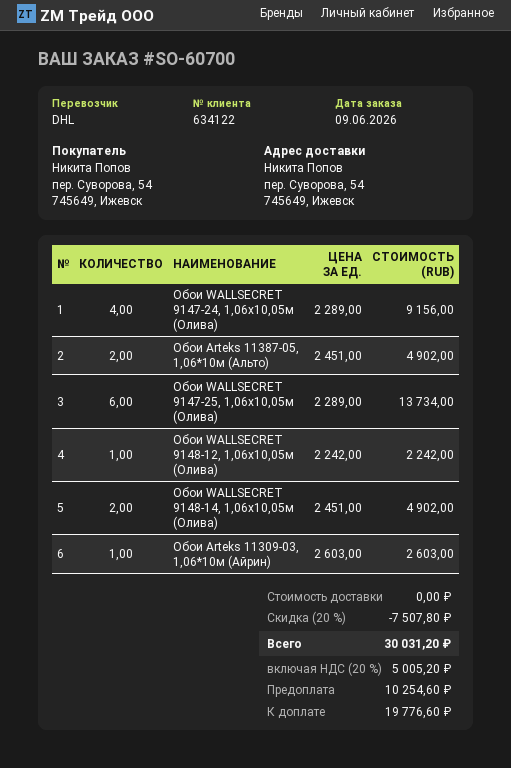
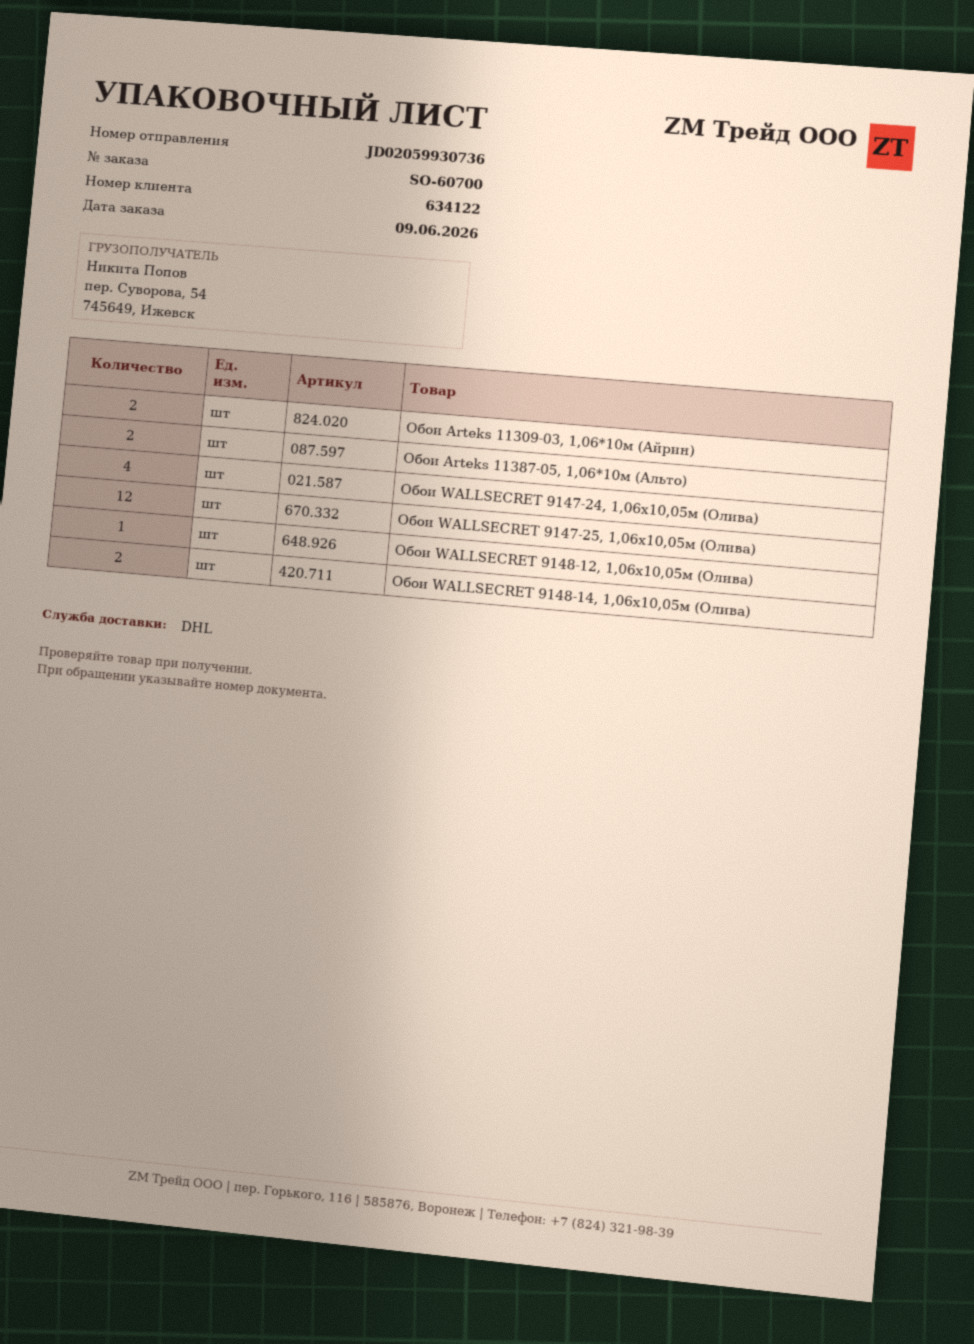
Обои WALLSECRET 9147-25, 1,06х10,05м (Олива): 6 -> 12
Обои Arteks 11309-03, 1,06*10м (Айрин): 1 -> 2

